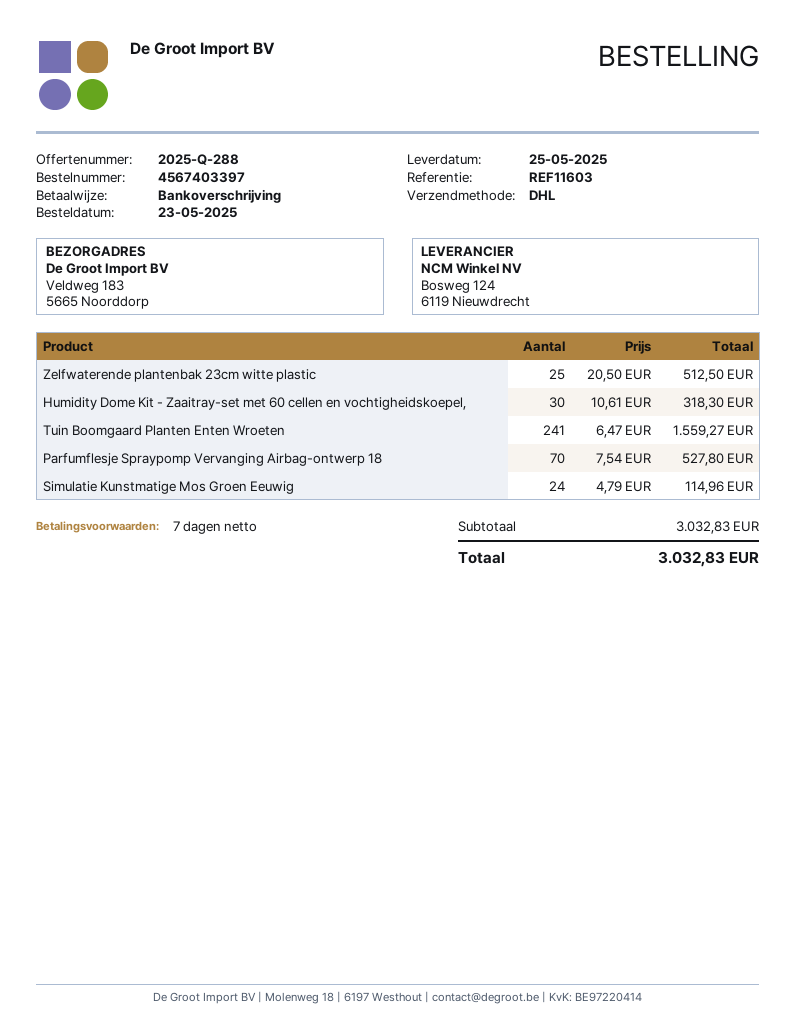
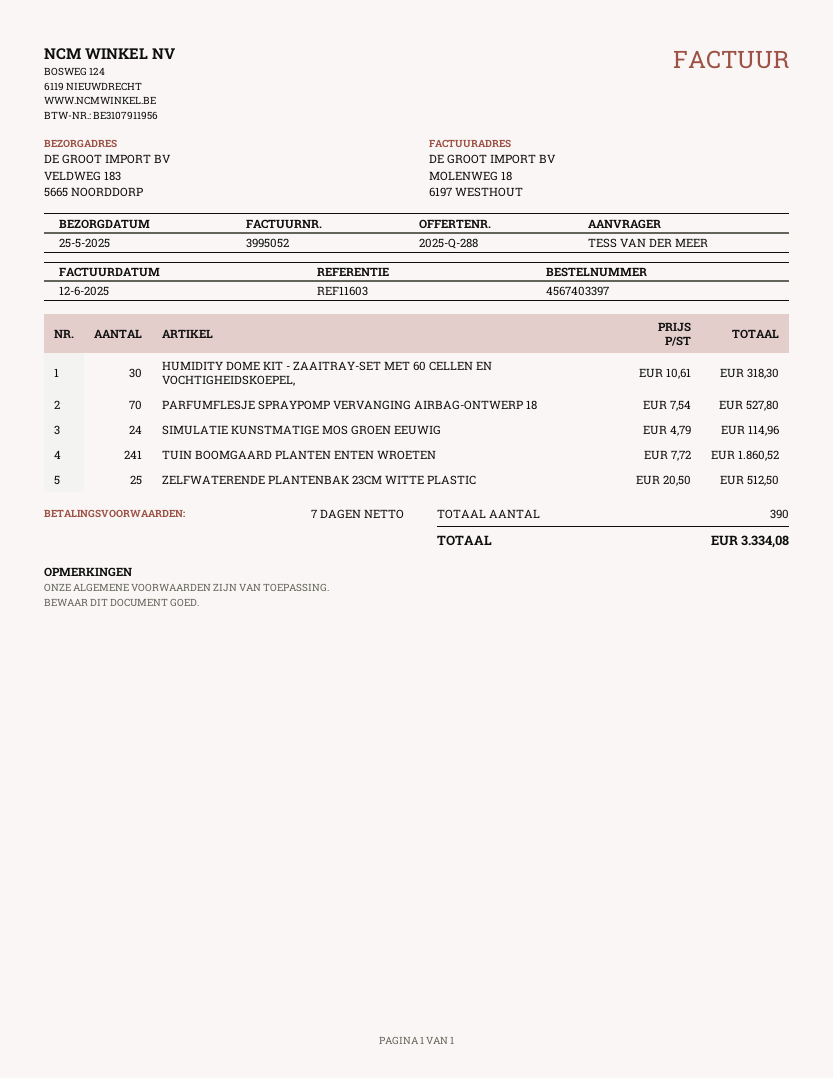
Tuin Boomgaard Planten Enten Wroeten: 241 x 6.47 = 1559.27 -> 241 x 7.72 = 1860.52
total: 3032.83 -> 3334.08

